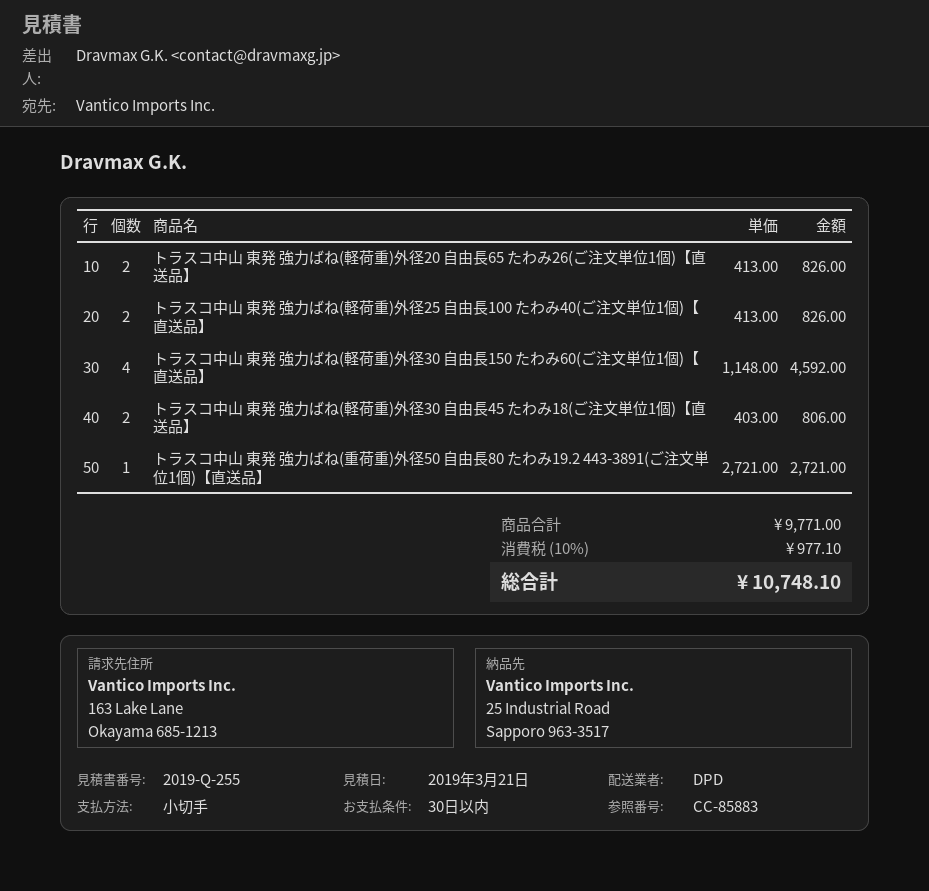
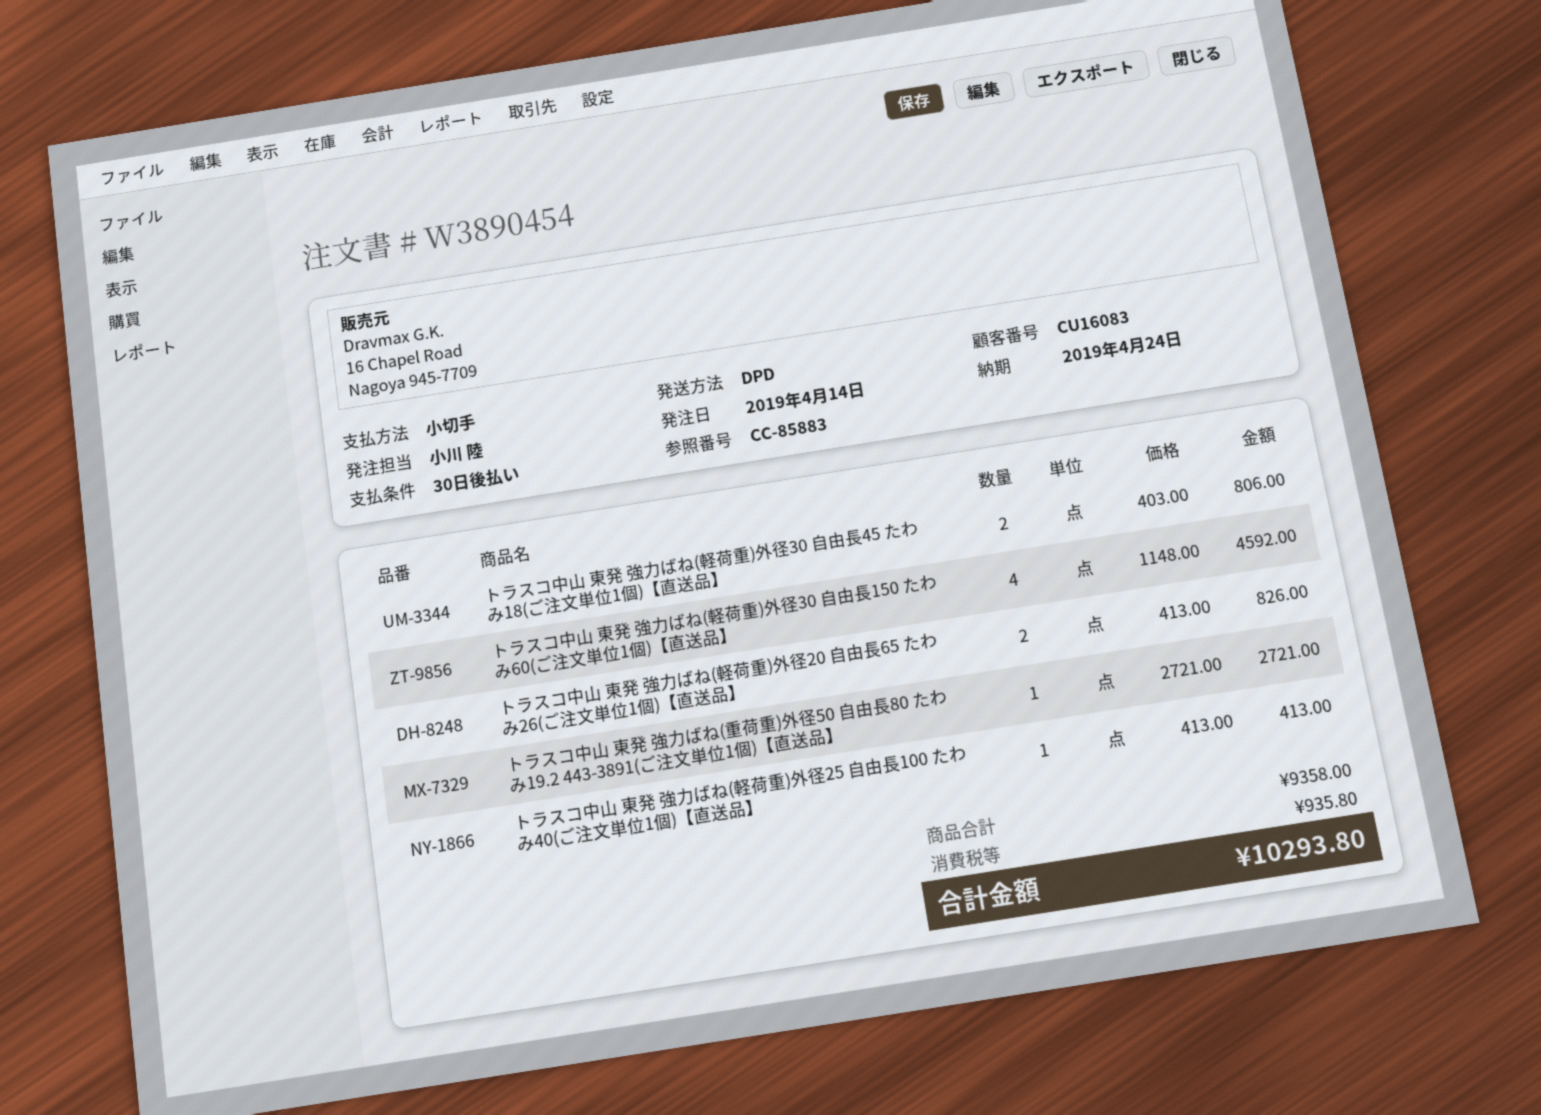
トラスコ中山 東発 強力ばね(軽荷重)外径25 自由長100 たわみ40(ご注文単位1個)【直送品】: 2 x 413.00 = 826.00 -> 1 x 413.00 = 413.00
subtotal: 9771.00 -> 9358.00
tax: 977.10 -> 935.80
total: 10748.10 -> 10293.80

